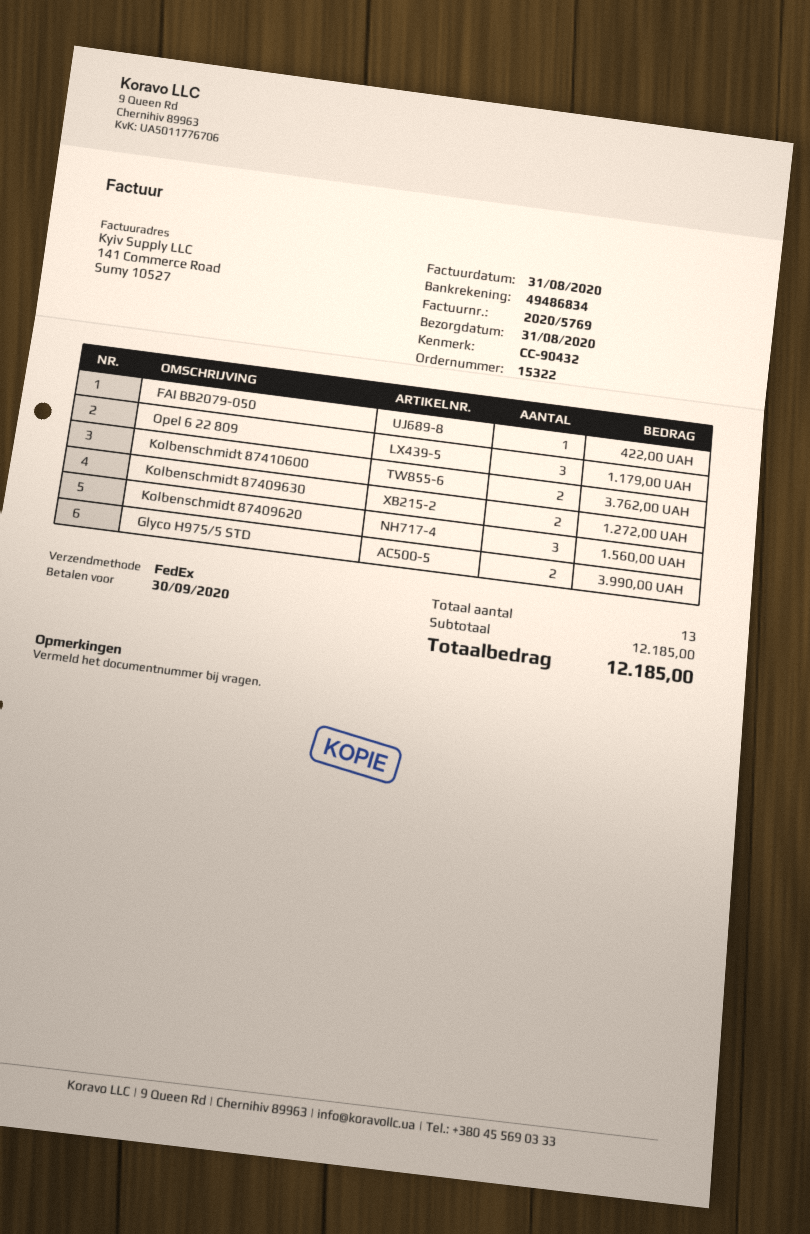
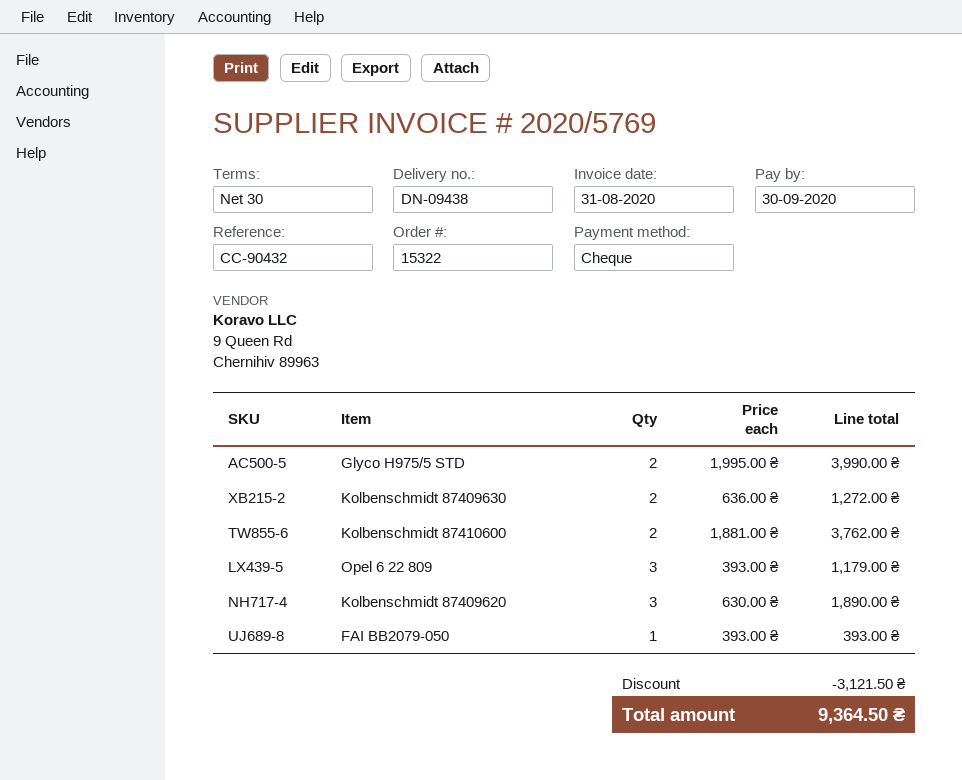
FAI BB2079-050: 1 for 422.00 -> 1 for 393.00
Kolbenschmidt 87409620: 3 for 1560.00 -> 3 for 1890.00
discount: none -> 3121.50
total: 12185.00 -> 9364.50

